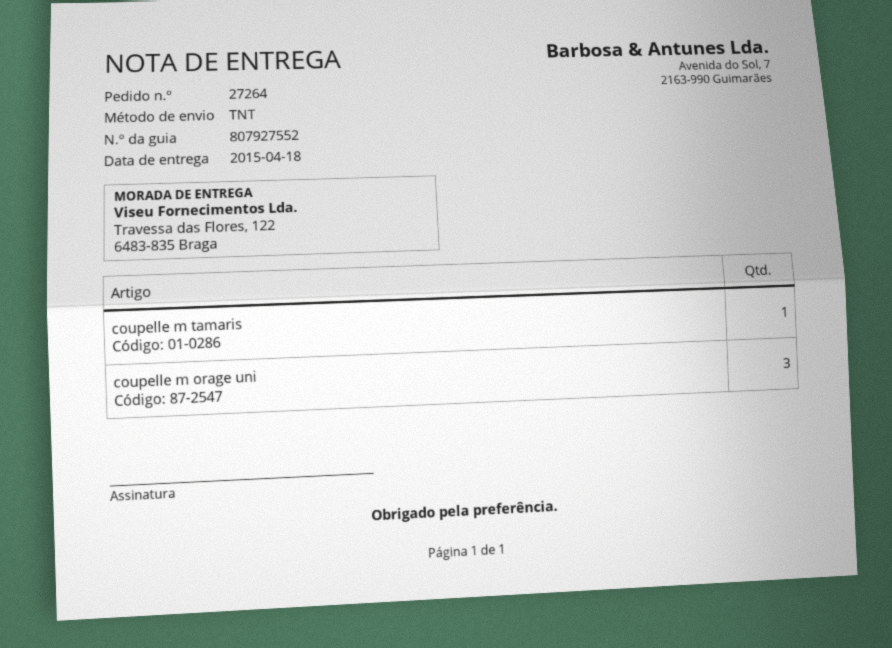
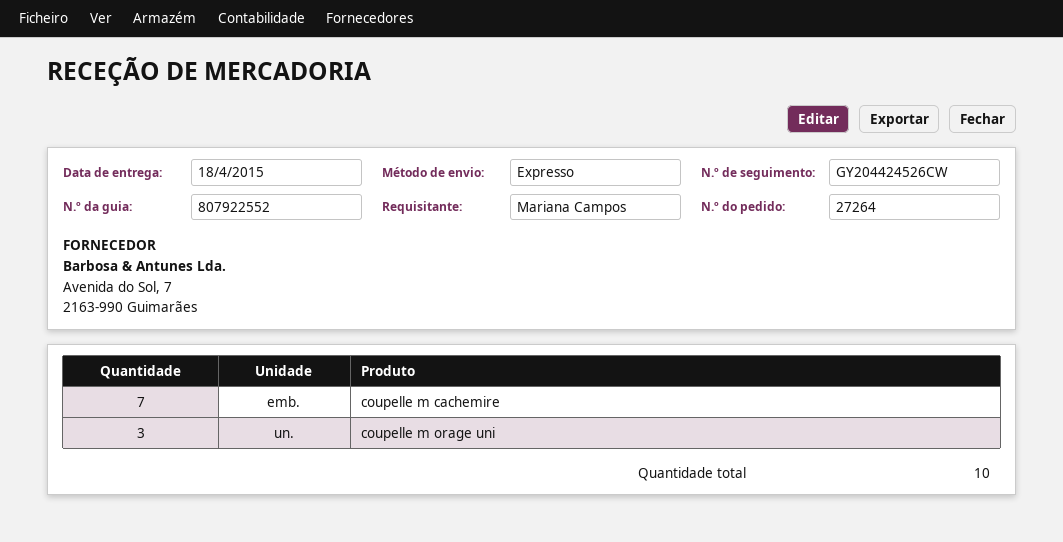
delivery note number: 807927552 -> 807922552
shipping method: TNT -> express
coupelle m tamaris: 1 -> none
coupelle m cachemire: none -> 7

